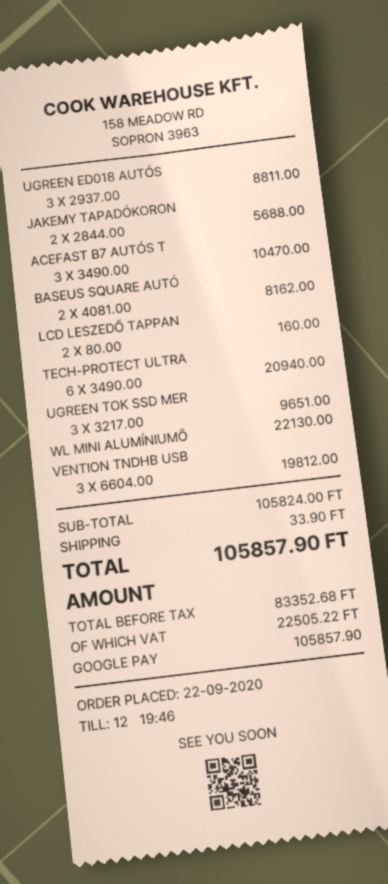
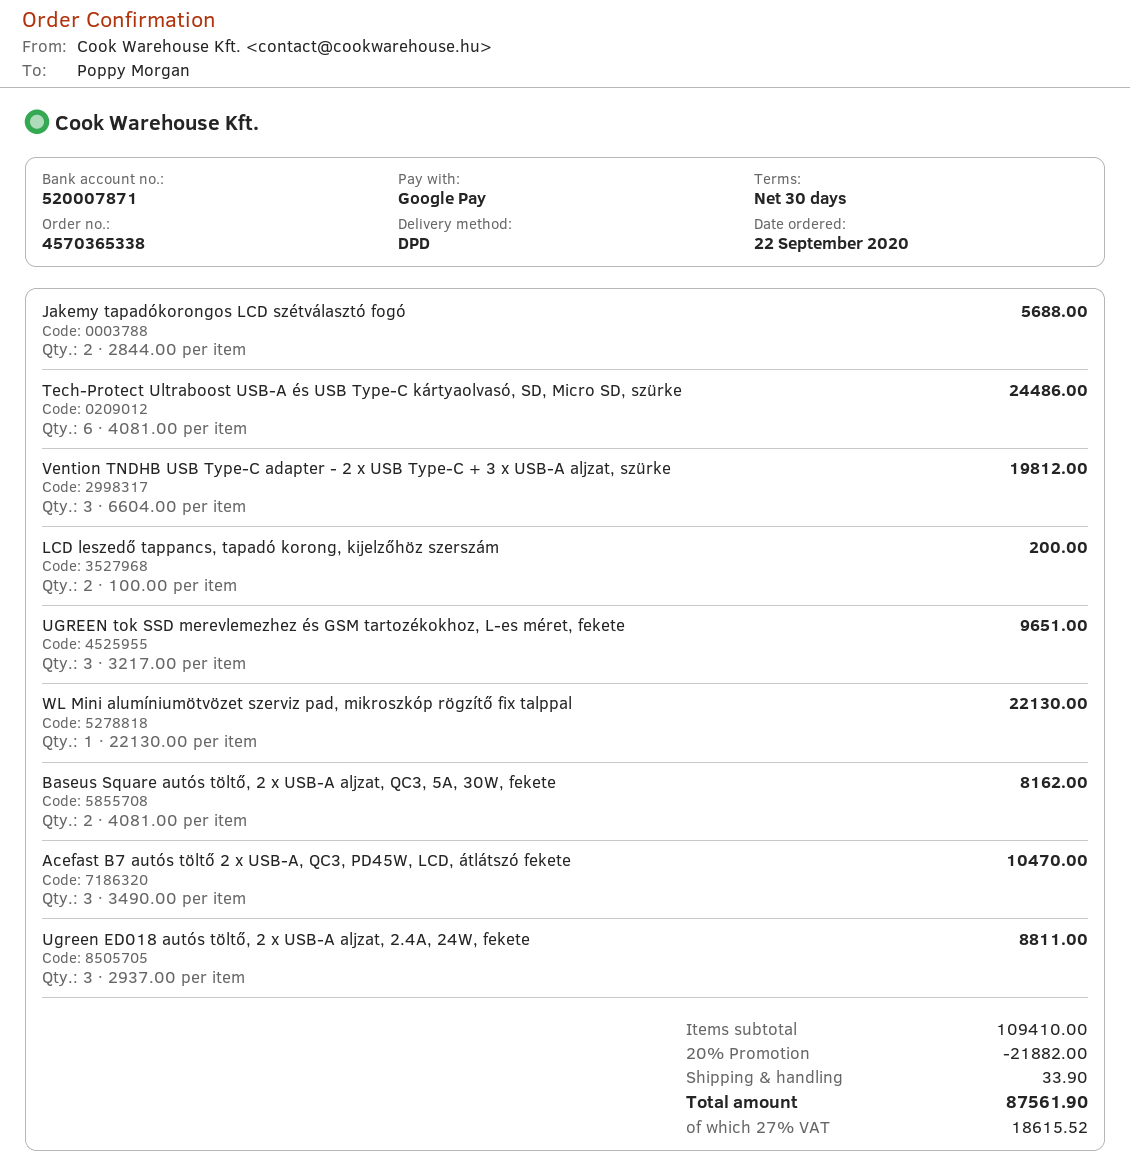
LCD LESZEDŐ TAPPAN: 2 x 80.00 = 160.00 -> 2 x 100.00 = 200.00
TECH-PROTECT ULTRA: 6 x 3490.00 = 20940.00 -> 6 x 4081.00 = 24486.00
subtotal: 105824.00 -> 109410.00
discount: none -> 20% = 21882.00
tax: 22505.22 -> 18615.52
total: 105857.90 -> 87561.90

